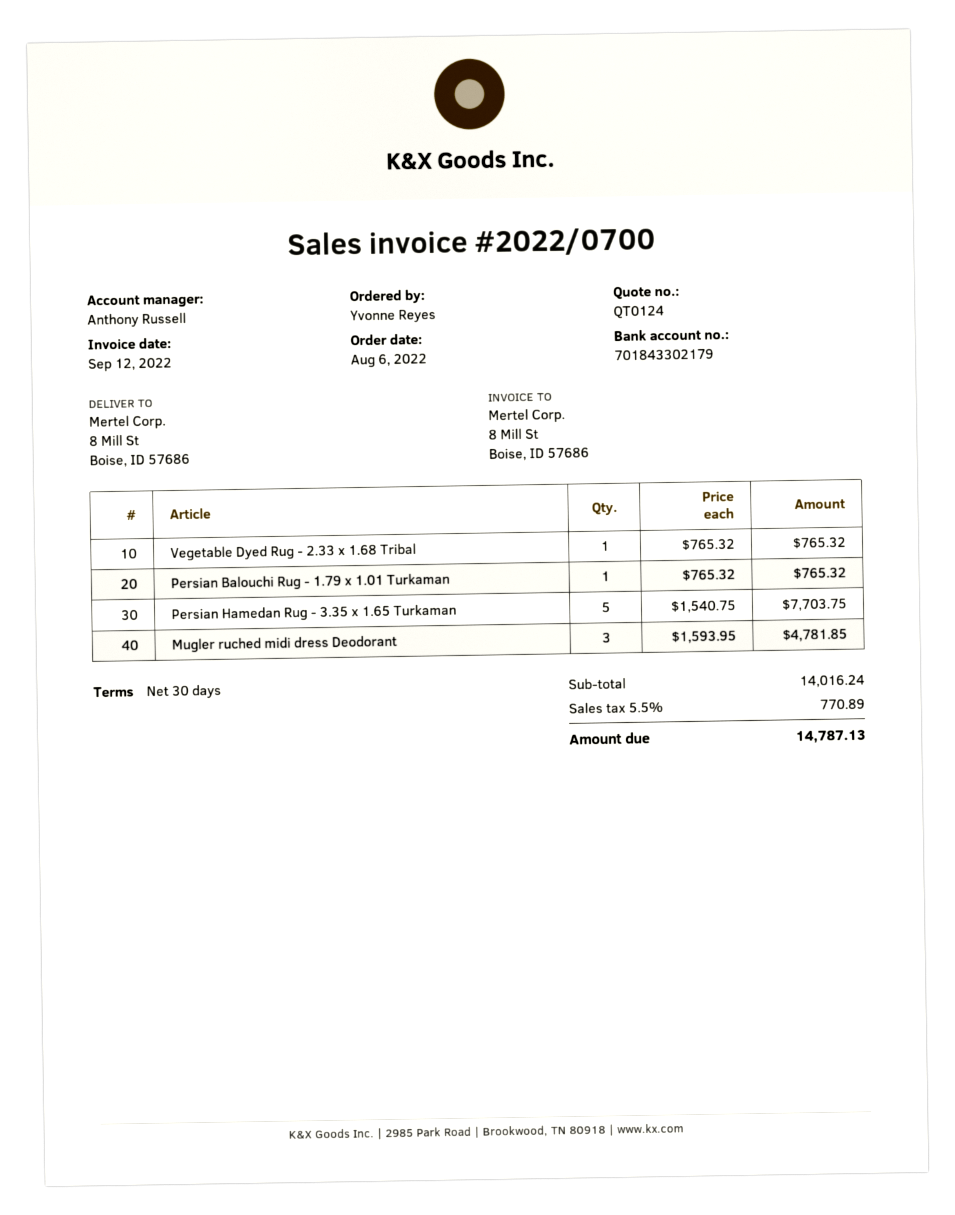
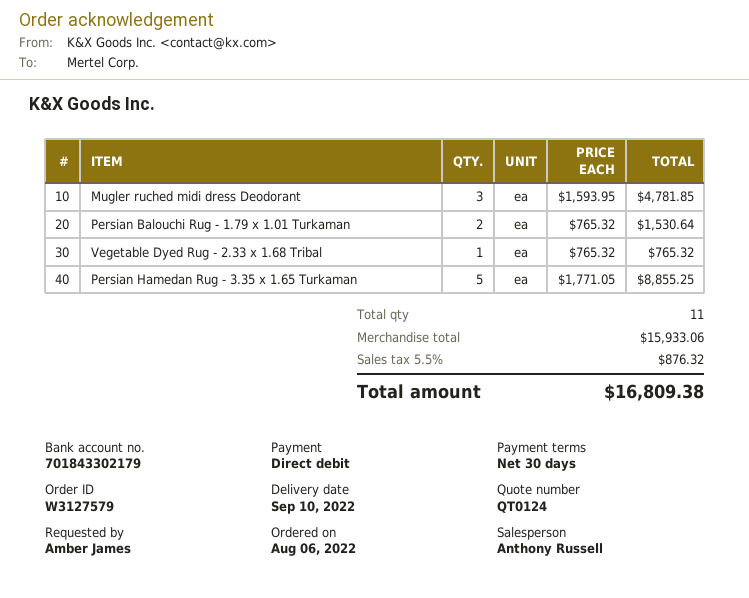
ordered by: Yvonne Reyes -> Amber James
Persian Balouchi Rug - 1.79 x 1.01 Turkaman: 1 x 765.32 = 765.32 -> 2 x 765.32 = 1530.64
Persian Hamedan Rug - 3.35 x 1.65 Turkaman: 5 x 1540.75 = 7703.75 -> 5 x 1771.05 = 8855.25
subtotal: 14016.24 -> 15933.06
tax: 5.5% = 770.89 -> 5.5% = 876.32
total: 14787.13 -> 16809.38

